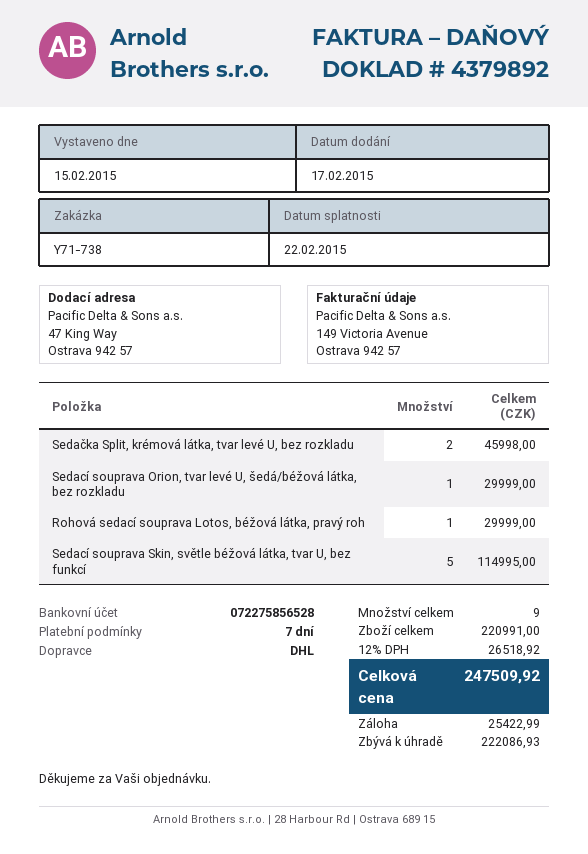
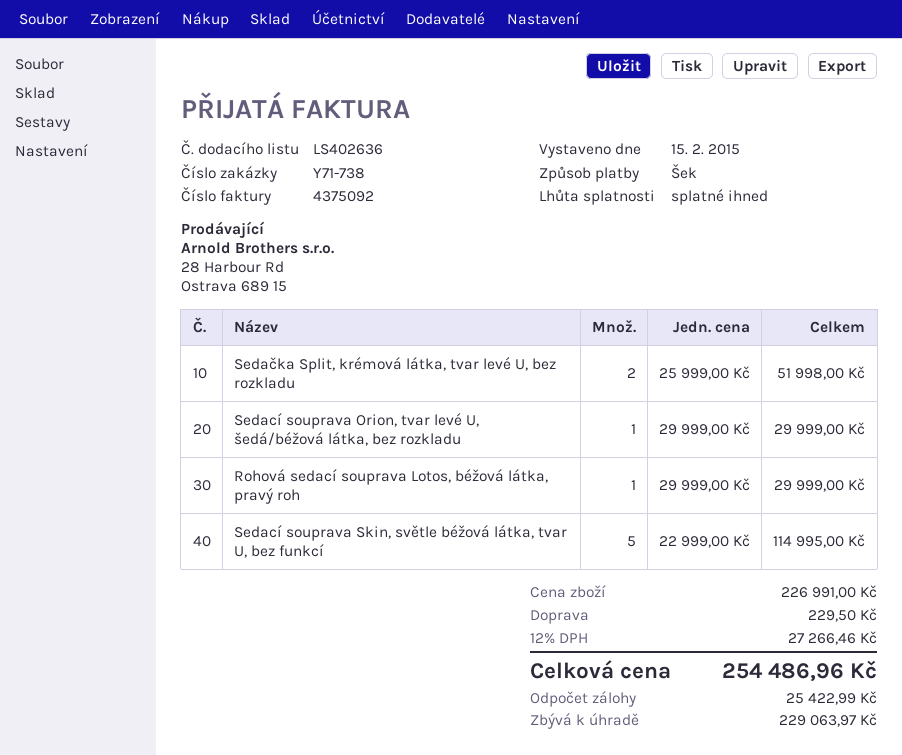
invoice number: 4379892 -> 4375092
payment terms: 7 days -> on receipt
Sedačka Split, krémová látka, tvar levé U, bez rozkladu: 2 for 45998.00 -> 2 for 51998.00
subtotal: 220991.00 -> 226991.00
shipping: none -> 229.50
tax: 12% = 26518.92 -> 12% = 27266.46
total: 247509.92 -> 254486.96
balance: 222086.93 -> 229063.97

